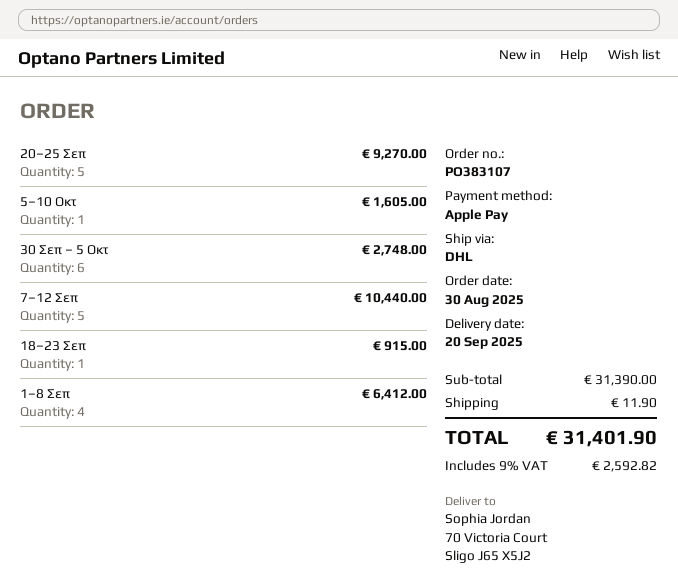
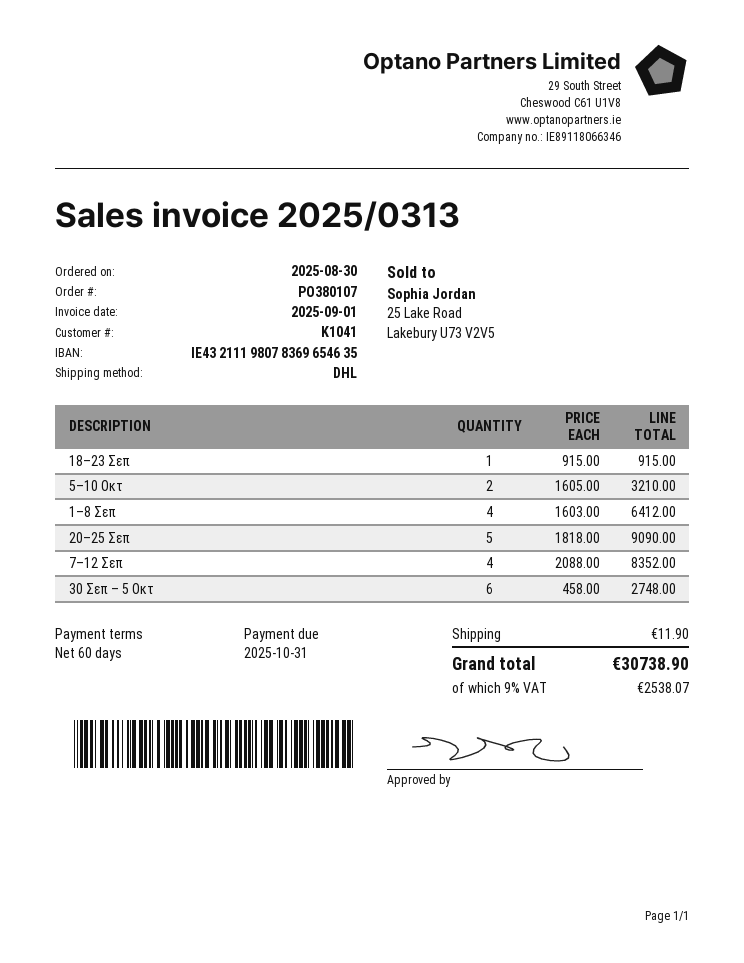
order number: PO383107 -> PO380107
20–25 Σεπ: 5 for 9270.00 -> 5 for 9090.00
5–10 Οκτ: 1 for 1605.00 -> 2 for 3210.00
7–12 Σεπ: 5 for 10440.00 -> 4 for 8352.00
tax: 9% = 2592.82 -> 9% = 2538.07
total: 31401.90 -> 30738.90

